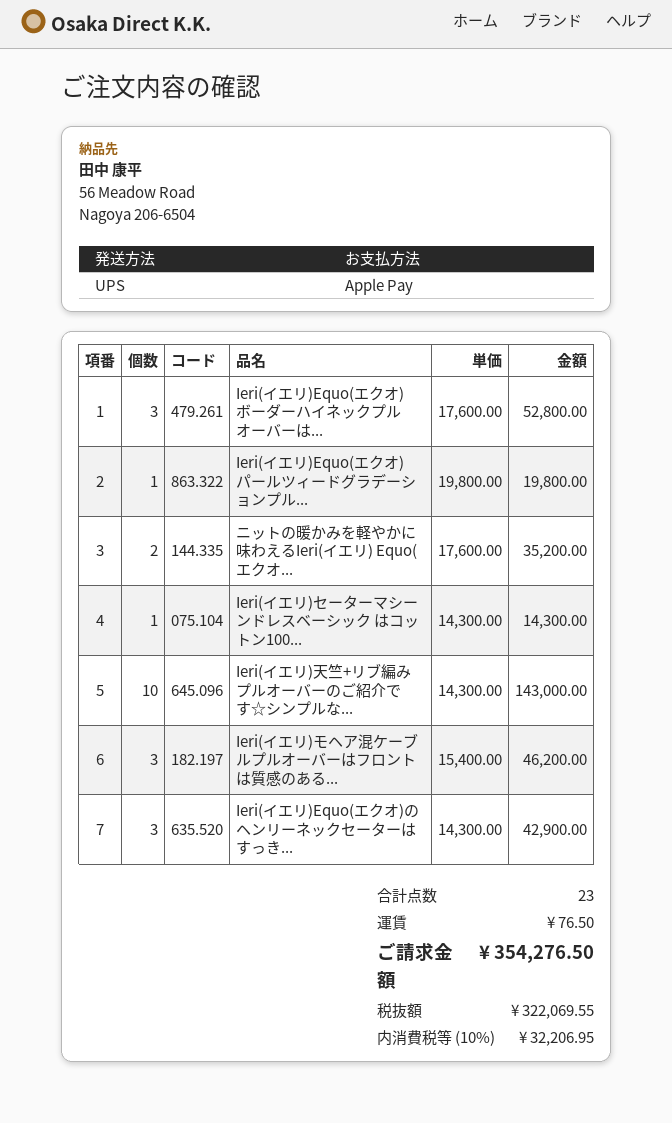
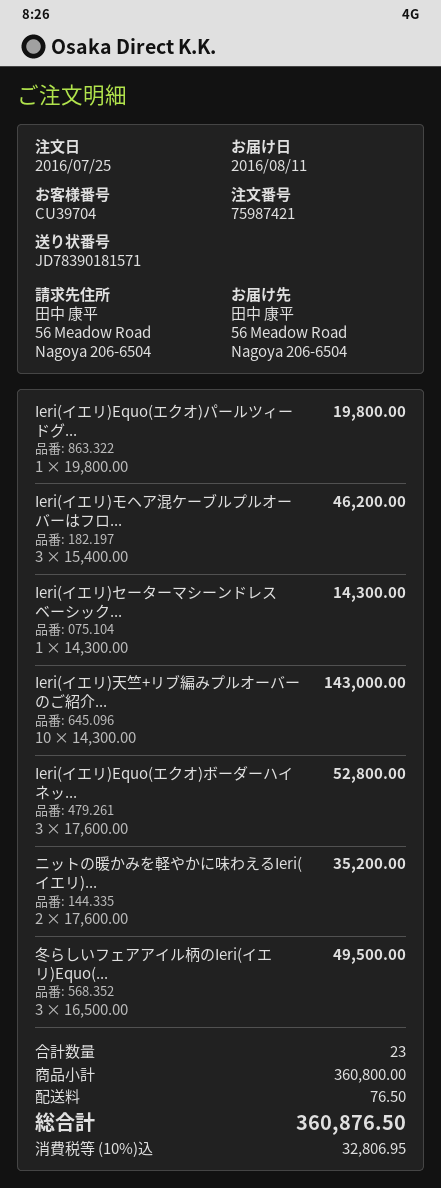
Ieri(イエリ)Equo(エクオ)のヘンリーネックセーターはすっき...: 3 x 14300.00 = 42900.00 -> none
冬らしいフェアアイル柄のIeri(イエリ)Equo(...: none -> 3 x 16500.00 = 49500.00
tax: 10% = 32206.95 -> 10% = 32806.95
total: 354276.50 -> 360876.50

